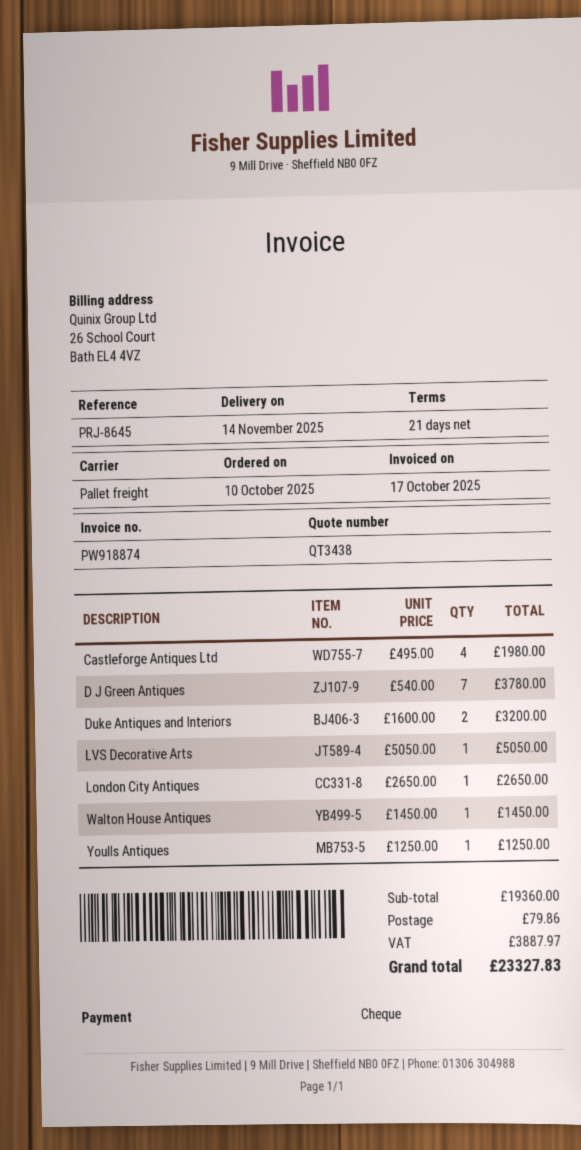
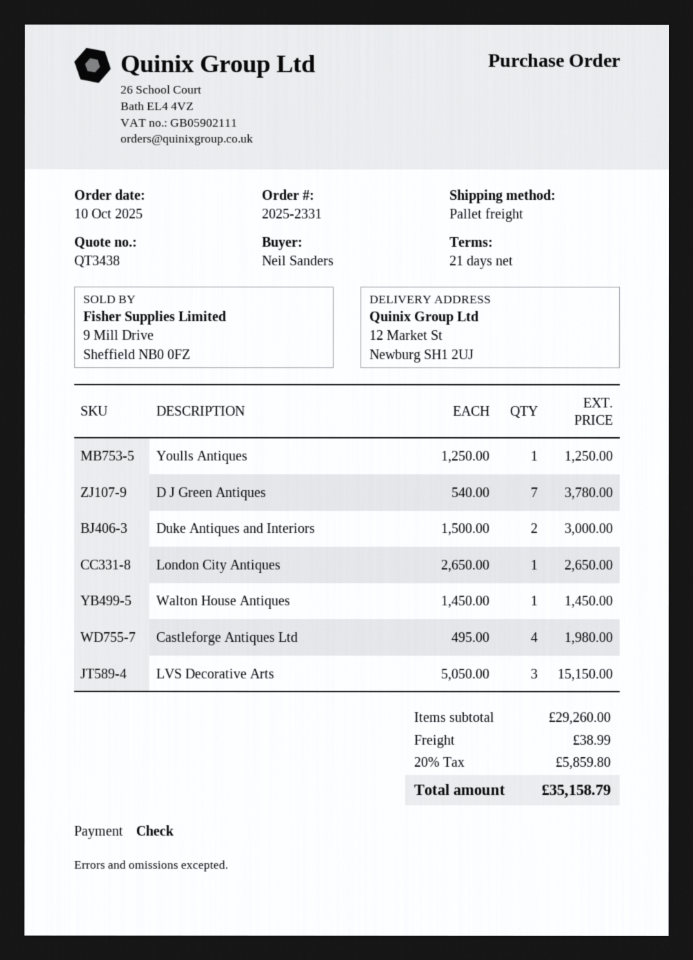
Duke Antiques and Interiors: 2 x 1600.00 = 3200.00 -> 2 x 1500.00 = 3000.00
LVS Decorative Arts: 1 x 5050.00 = 5050.00 -> 3 x 5050.00 = 15150.00
subtotal: 19360.00 -> 29260.00
shipping: 79.86 -> 38.99
tax: 3887.97 -> 5859.80
total: 23327.83 -> 35158.79

